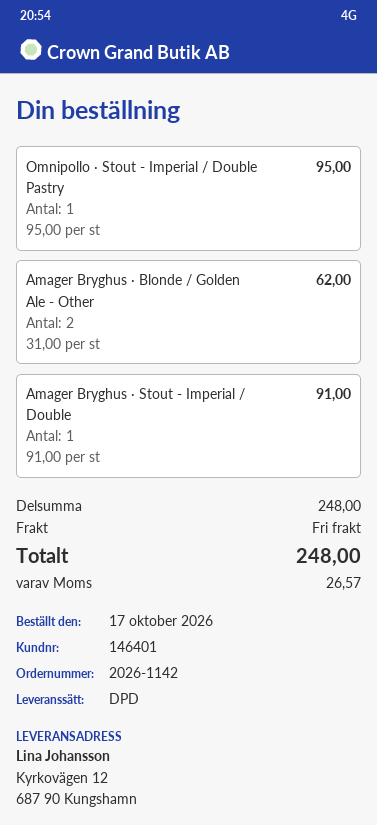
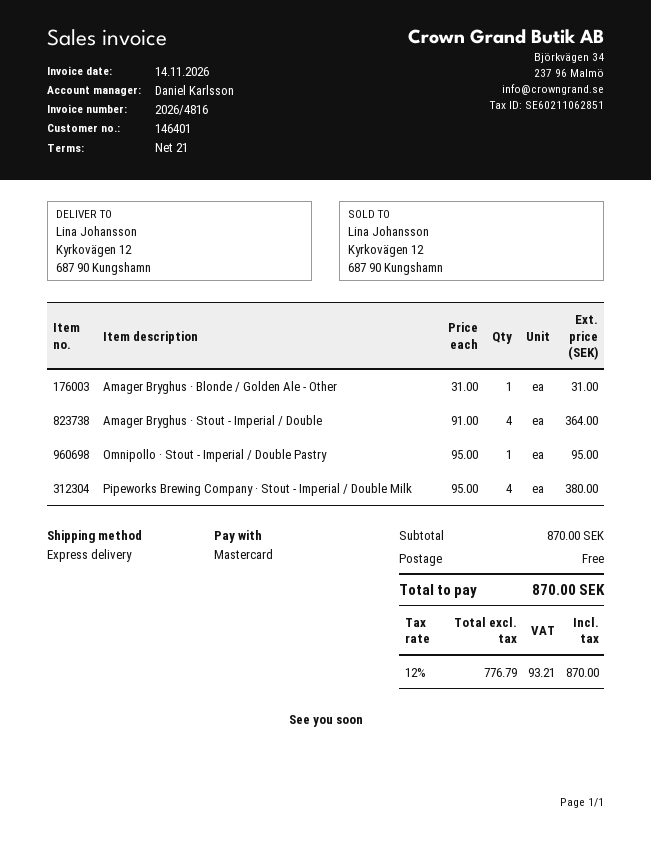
shipping method: DPD -> express
Amager Bryghus · Blonde / Golden Ale - Other: 2 x 31.00 = 62.00 -> 1 x 31.00 = 31.00
Amager Bryghus · Stout - Imperial / Double: 1 x 91.00 = 91.00 -> 4 x 91.00 = 364.00
Pipeworks Brewing Company · Stout - Imperial / Double Milk: none -> 4 x 95.00 = 380.00
subtotal: 248.00 -> 870.00
tax: 26.57 -> 93.21
total: 248.00 -> 870.00

